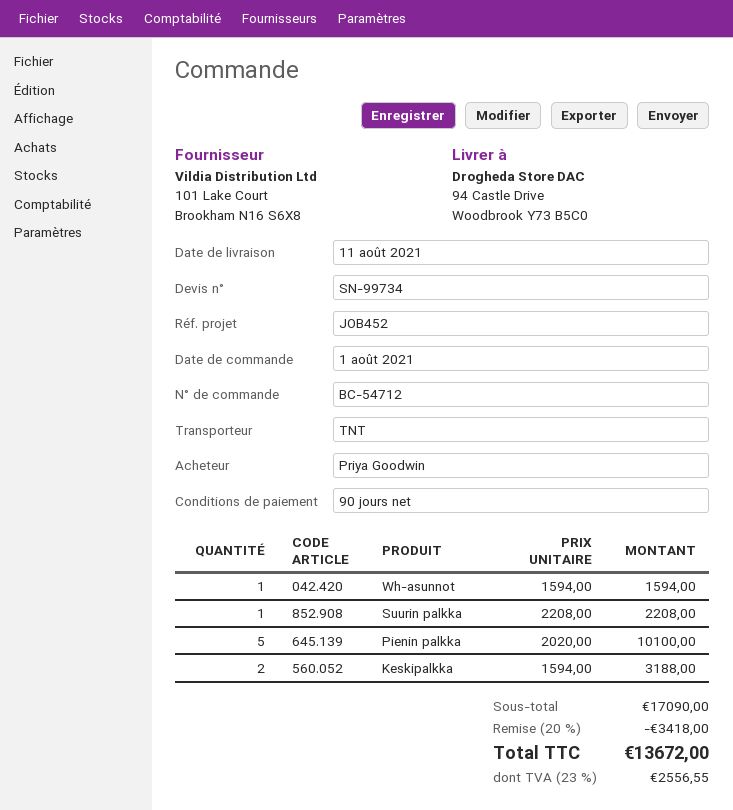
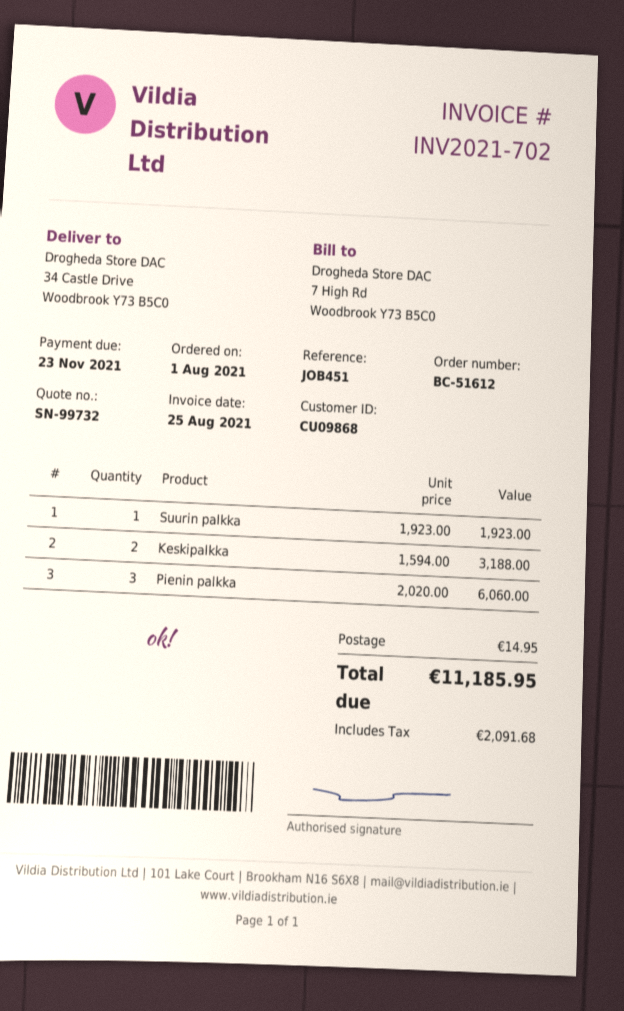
quote number: SN-99734 -> SN-99732
order number: BC-54712 -> BC-51612
reference: JOB452 -> JOB451
ship to: 94 Castle Drive, Woodbrook Y73 B5C0 -> 34 Castle Drive, Woodbrook Y73 B5C0
Wh-asunnot: 1 x 1594.00 = 1594.00 -> none
Suurin palkka: 1 x 2208.00 = 2208.00 -> 1 x 1923.00 = 1923.00
Pienin palkka: 5 x 2020.00 = 10100.00 -> 3 x 2020.00 = 6060.00
discount: 20% = 3418.00 -> none
shipping: none -> 14.95
tax: 2556.55 -> 2091.68
total: 13672.00 -> 11185.95

